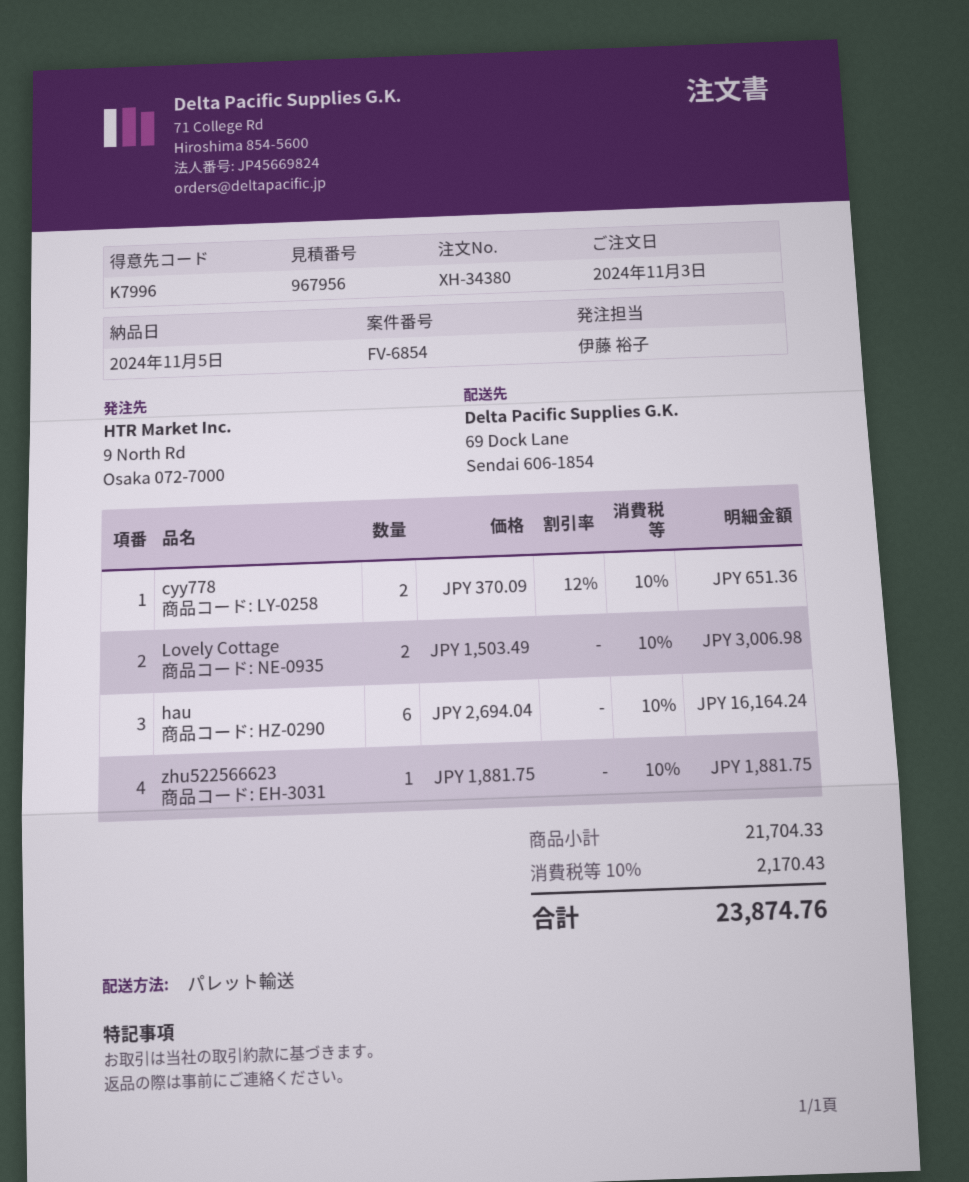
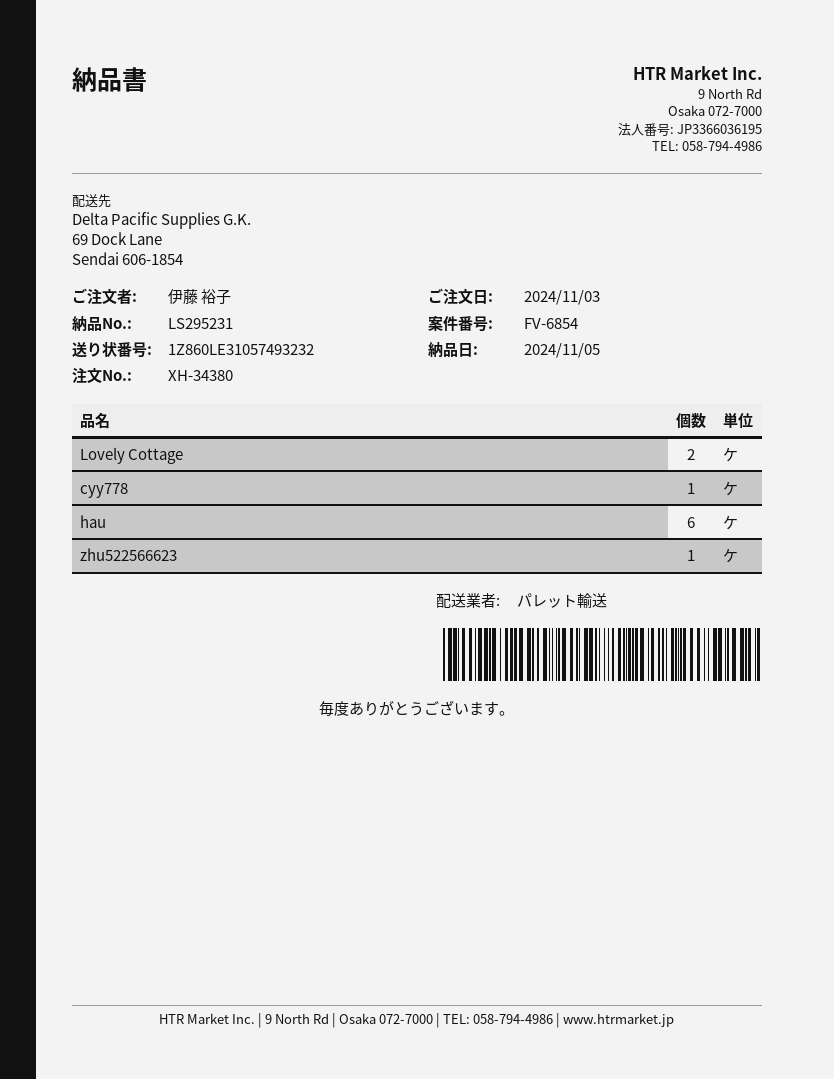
cyy778: 2 -> 1

